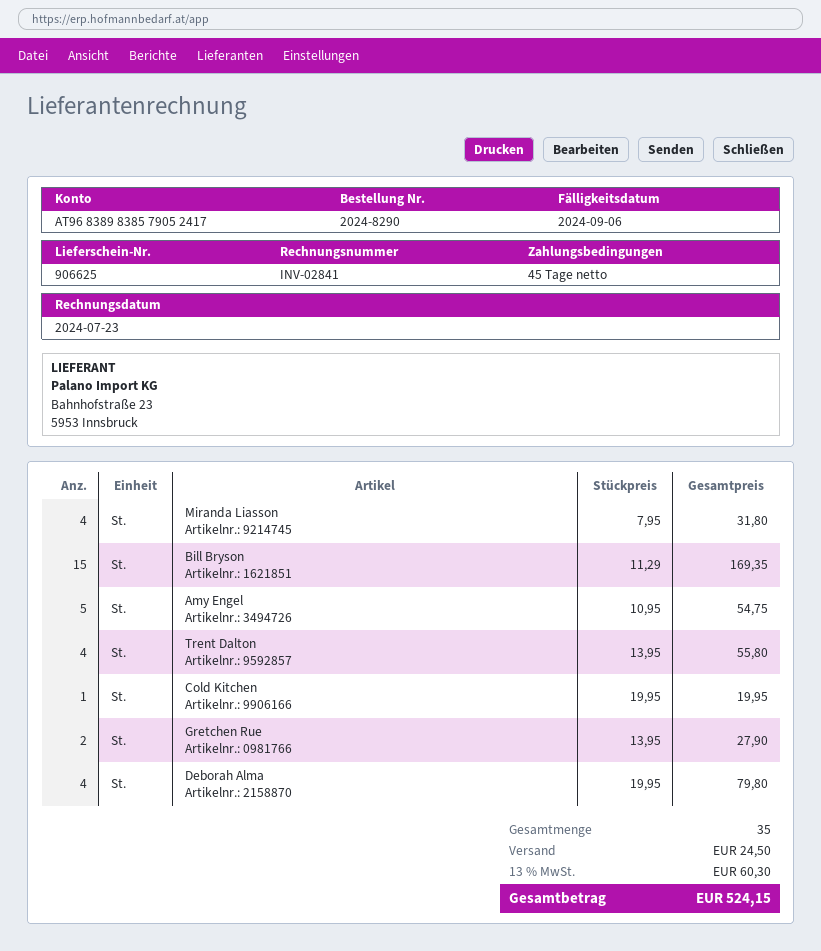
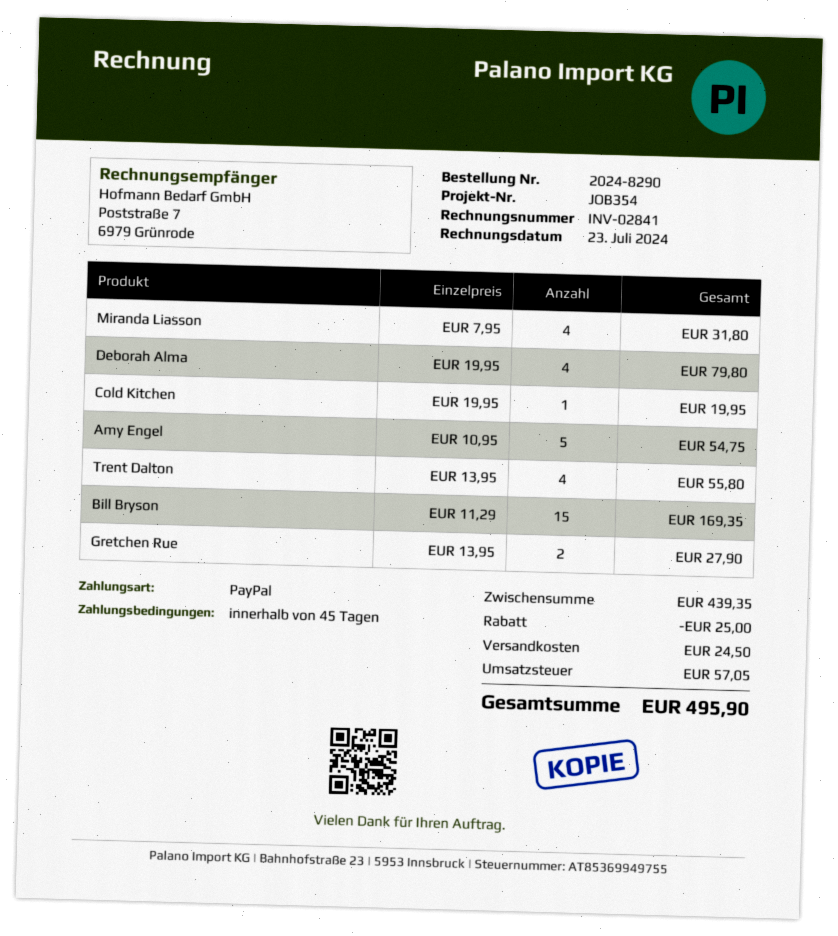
discount: none -> 25.00
tax: 60.30 -> 57.05
total: 524.15 -> 495.90

